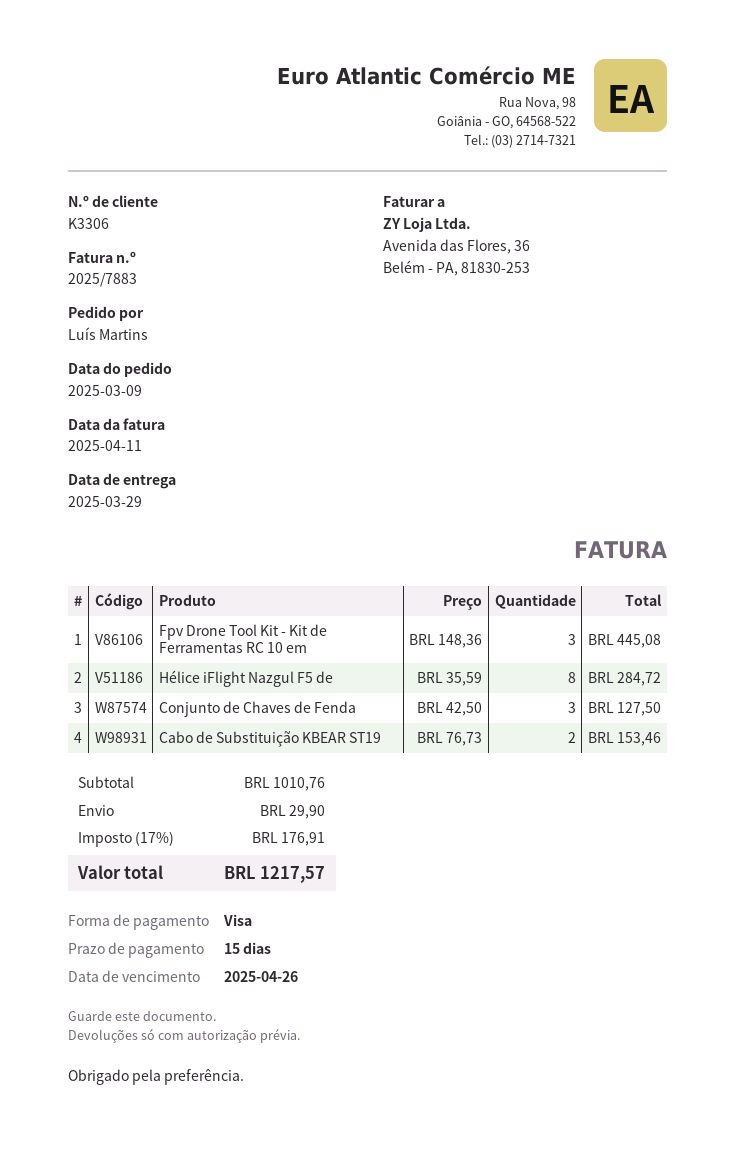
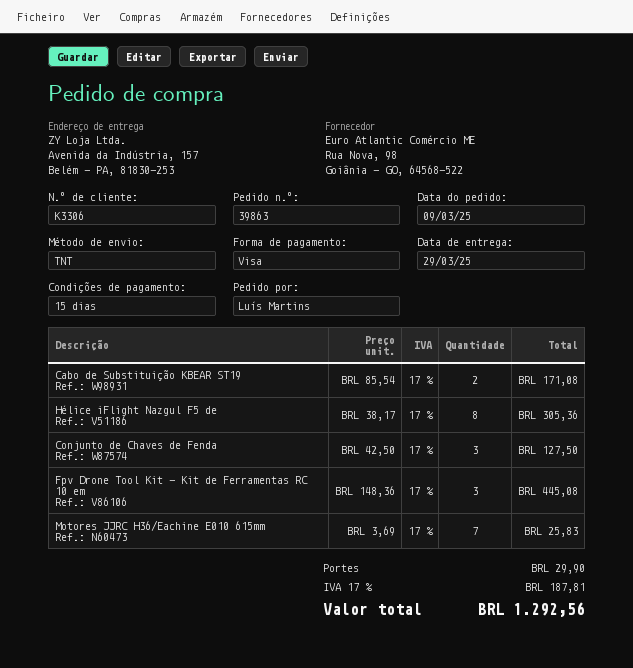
Hélice iFlight Nazgul F5 de: 8 x 35.59 = 284.72 -> 8 x 38.17 = 305.36
Cabo de Substituição KBEAR ST19: 2 x 76.73 = 153.46 -> 2 x 85.54 = 171.08
Motores JJRC H36/Eachine E010 615mm: none -> 7 x 3.69 = 25.83
tax: 17% = 176.91 -> 17% = 187.81
total: 1217.57 -> 1292.56

